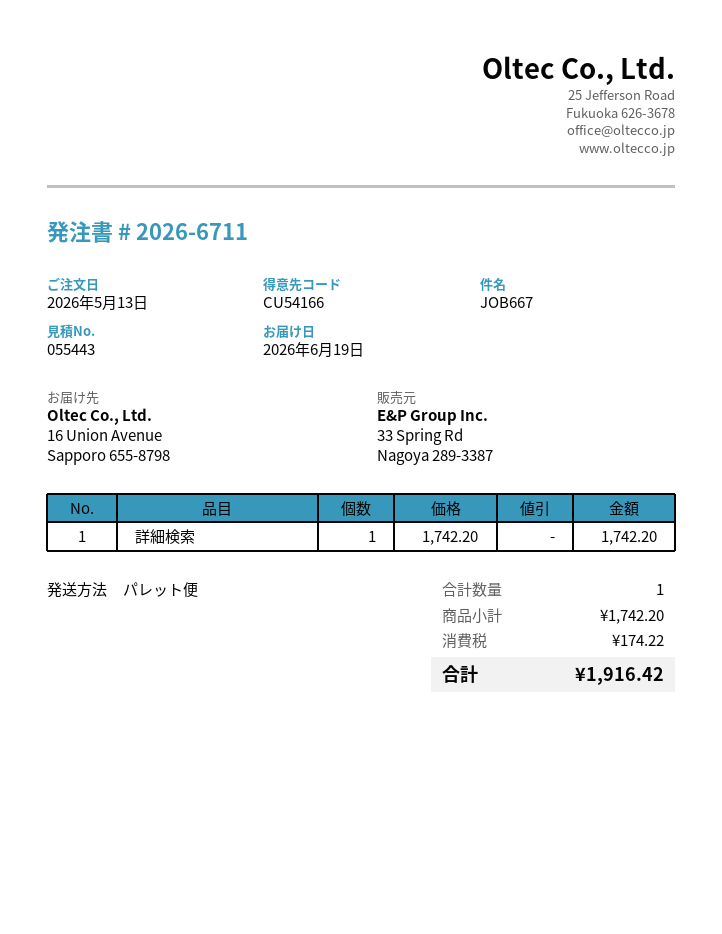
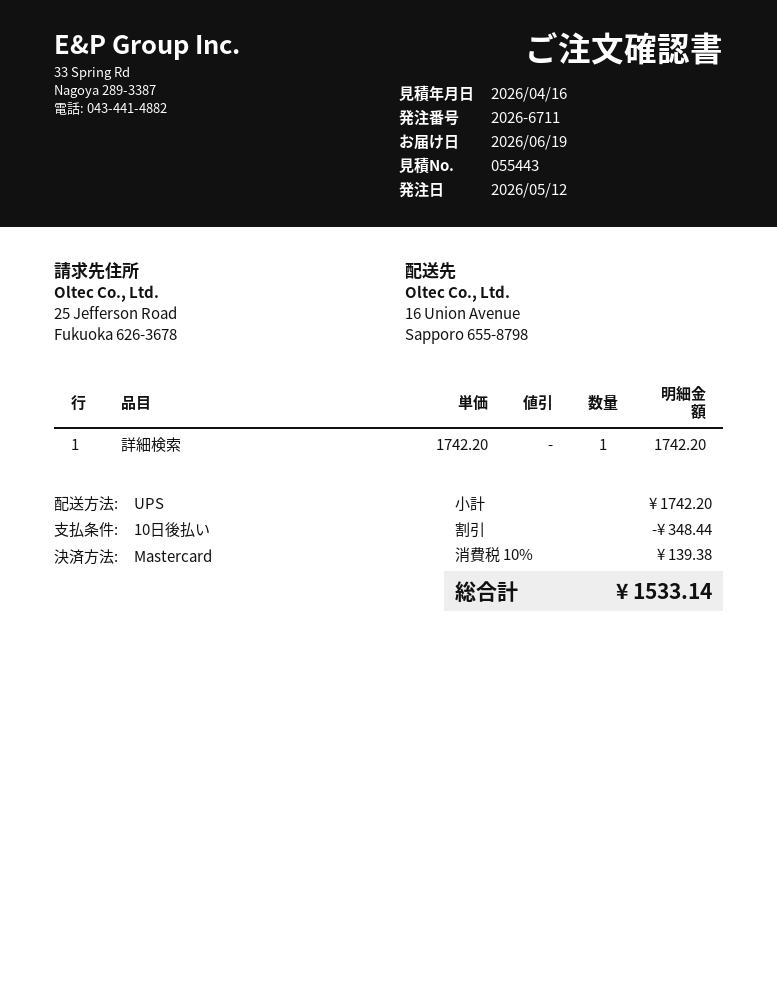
order date: 2026-05-13 -> 2026-05-12
shipping method: pallet freight -> UPS
discount: none -> 348.44
tax: 174.22 -> 139.38
total: 1916.42 -> 1533.14

